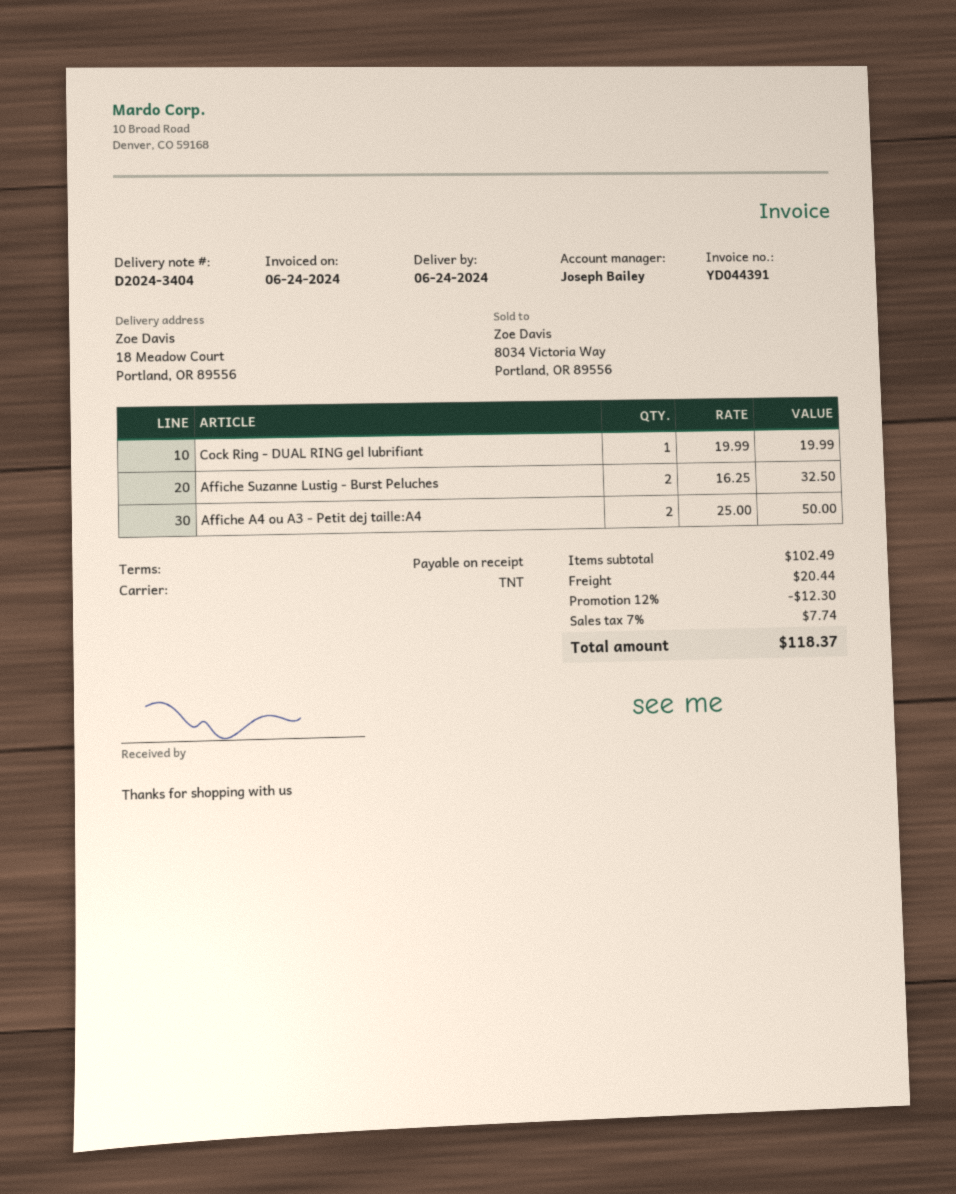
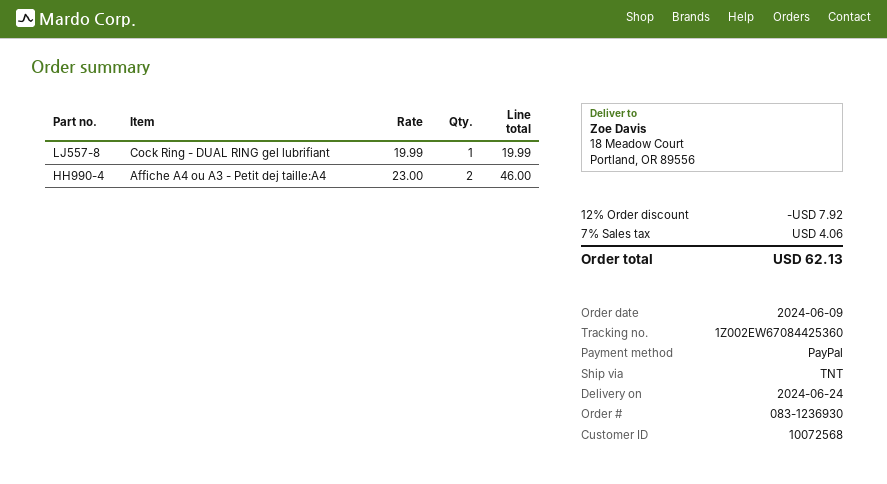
Affiche Suzanne Lustig - Burst Peluches: 2 x 16.25 = 32.50 -> none
Affiche A4 ou A3 - Petit dej taille:A4: 2 x 25.00 = 50.00 -> 2 x 23.00 = 46.00
discount: 12% = 12.30 -> 12% = 7.92
shipping: 20.44 -> none
tax: 7% = 7.74 -> 7% = 4.06
total: 118.37 -> 62.13

